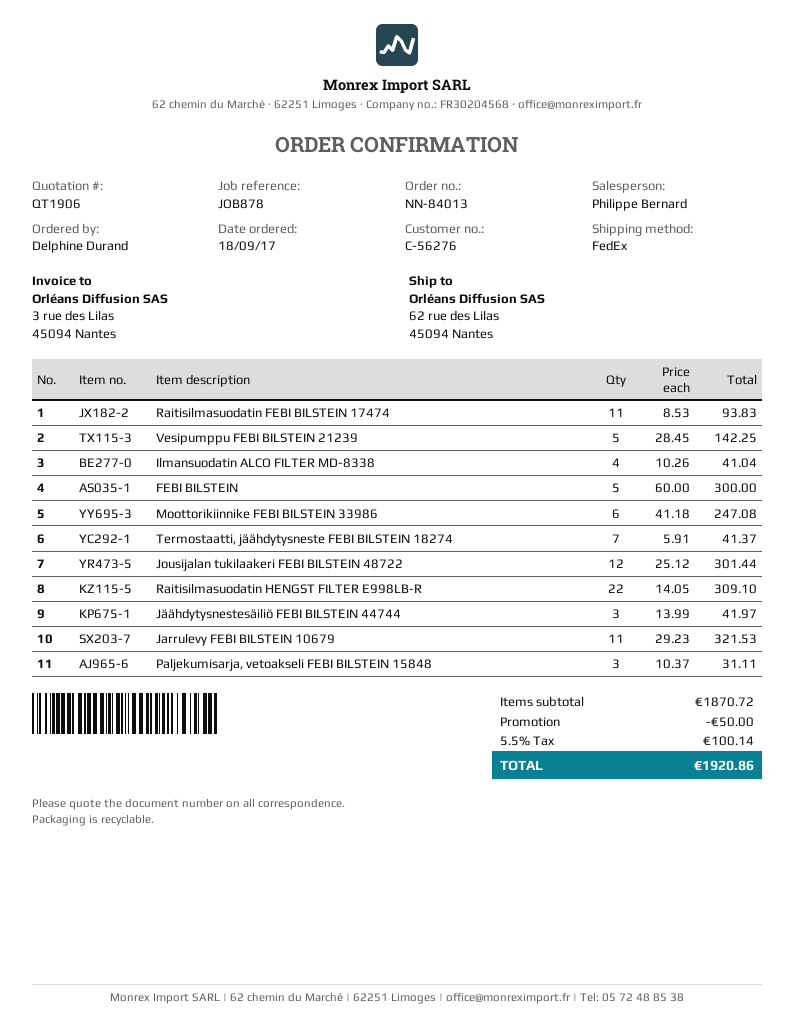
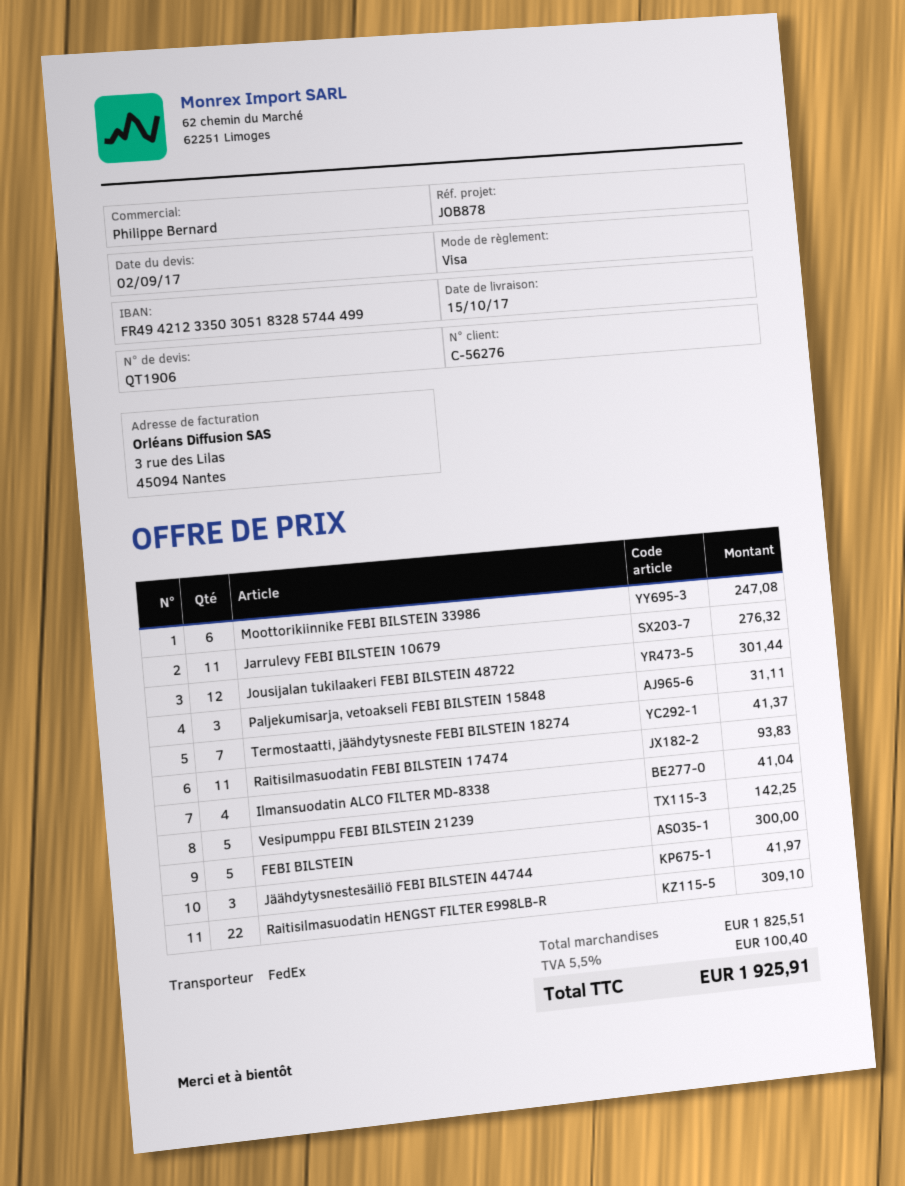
Jarrulevy FEBI BILSTEIN 10679: 11 for 321.53 -> 11 for 276.32
subtotal: 1870.72 -> 1825.51
discount: 50.00 -> none
tax: 5.5% = 100.14 -> 5.5% = 100.40
total: 1920.86 -> 1925.91

